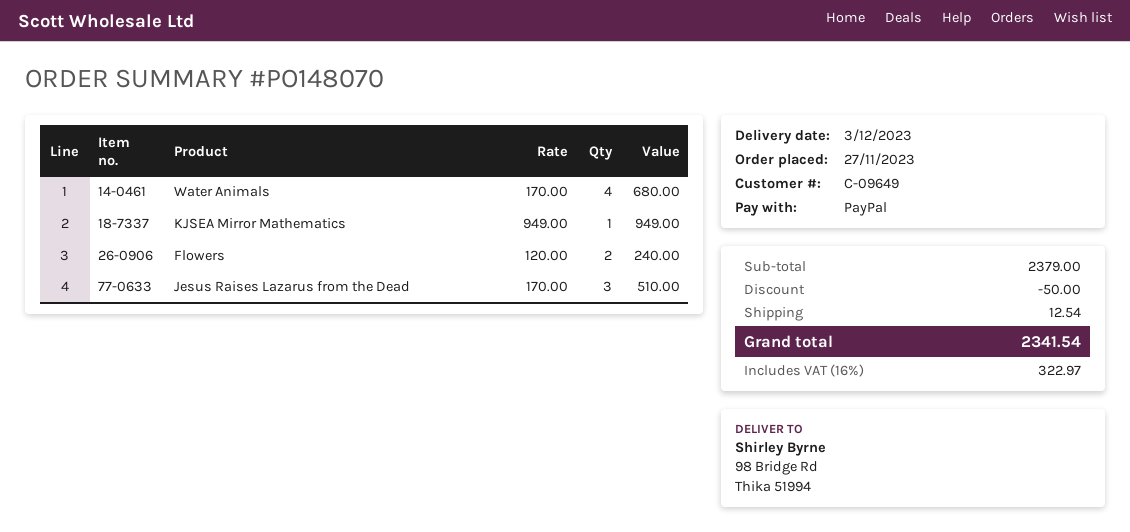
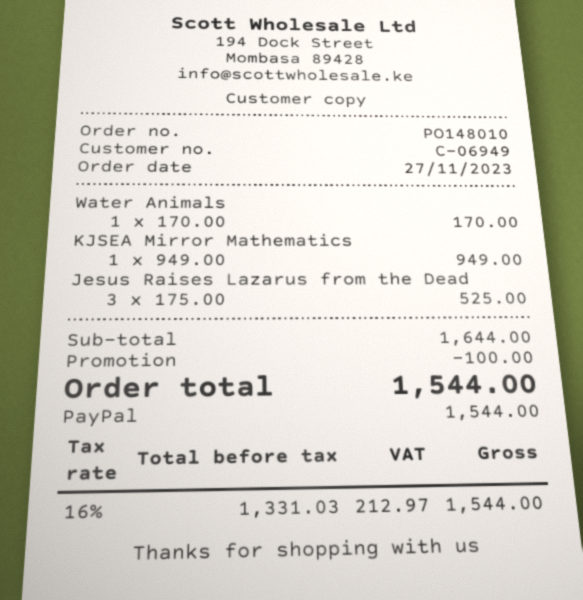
order number: PO148070 -> PO148010
customer number: C-09649 -> C-06949
Water Animals: 4 x 170.00 = 680.00 -> 1 x 170.00 = 170.00
Flowers: 2 x 120.00 = 240.00 -> none
Jesus Raises Lazarus from the Dead: 3 x 170.00 = 510.00 -> 3 x 175.00 = 525.00
subtotal: 2379.00 -> 1644.00
discount: 50.00 -> 100.00
shipping: 12.54 -> none
tax: 16% = 322.97 -> 16% = 212.97
total: 2341.54 -> 1544.00

